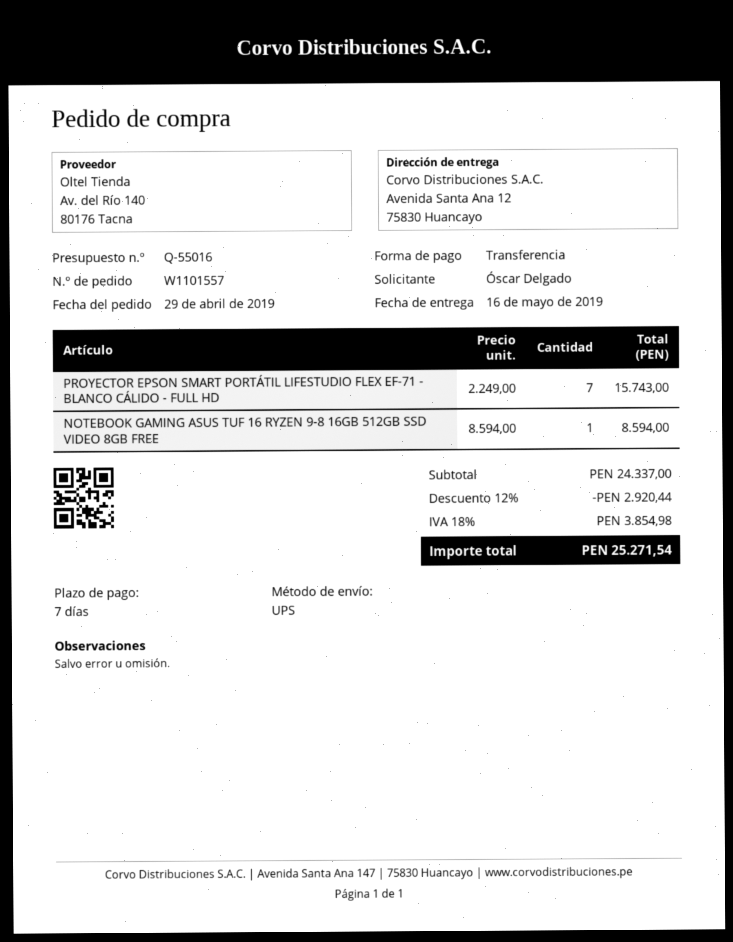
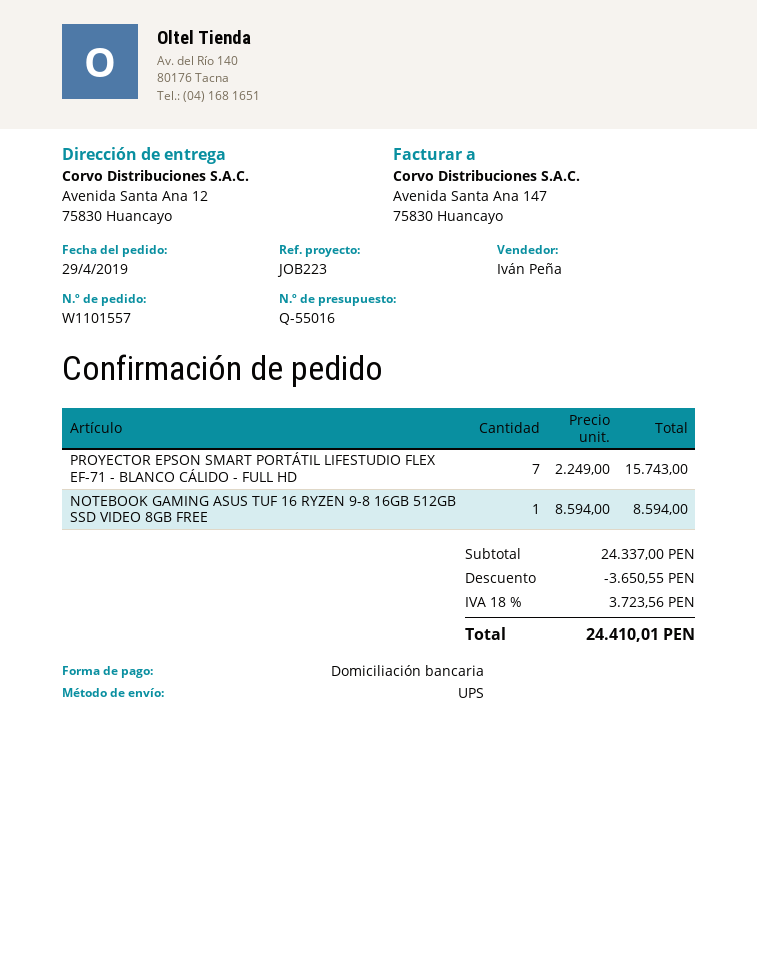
payment method: bank transfer -> direct debit
discount: 2920.44 -> 3650.55
tax: 18% = 3854.98 -> 18% = 3723.56
total: 25271.54 -> 24410.01

